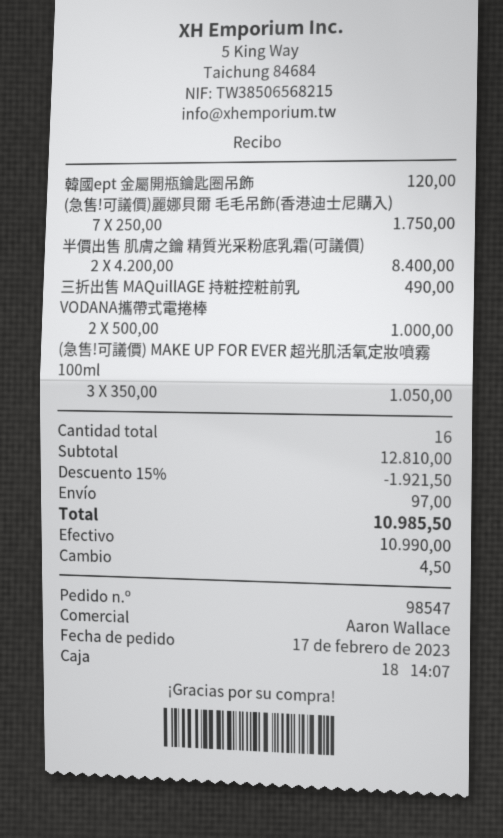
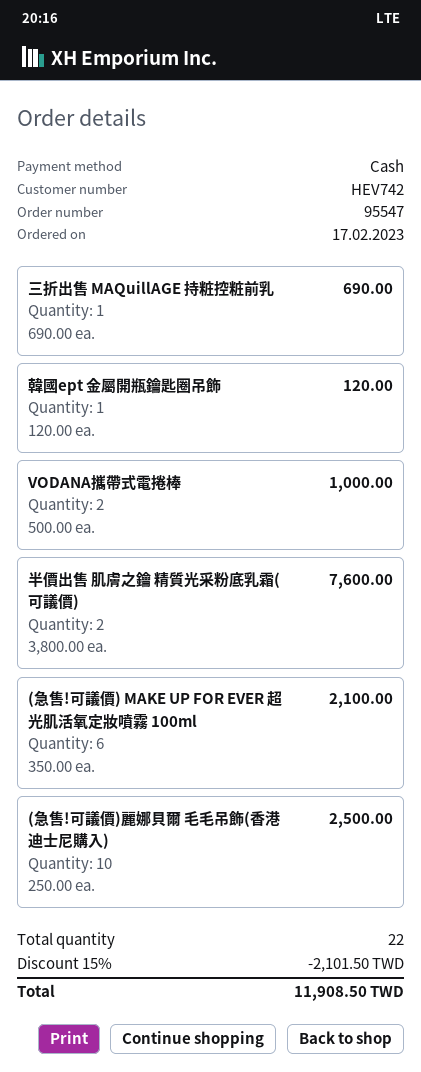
order number: 98547 -> 95547
(急售!可議價)麗娜貝爾 毛毛吊飾(香港迪士尼購入): 7 x 250.00 = 1750.00 -> 10 x 250.00 = 2500.00
半價出售 肌膚之鑰 精質光采粉底乳霜(可議價): 2 x 4200.00 = 8400.00 -> 2 x 3800.00 = 7600.00
三折出售 MAQuillAGE 持粧控粧前乳: 1 x 490.00 = 490.00 -> 1 x 690.00 = 690.00
(急售!可議價) MAKE UP FOR EVER 超光肌活氧定妝噴霧 100ml: 3 x 350.00 = 1050.00 -> 6 x 350.00 = 2100.00
total quantity: 16 -> 22
discount: 15% = 1921.50 -> 15% = 2101.50
shipping: 97.00 -> none
total: 10985.50 -> 11908.50

